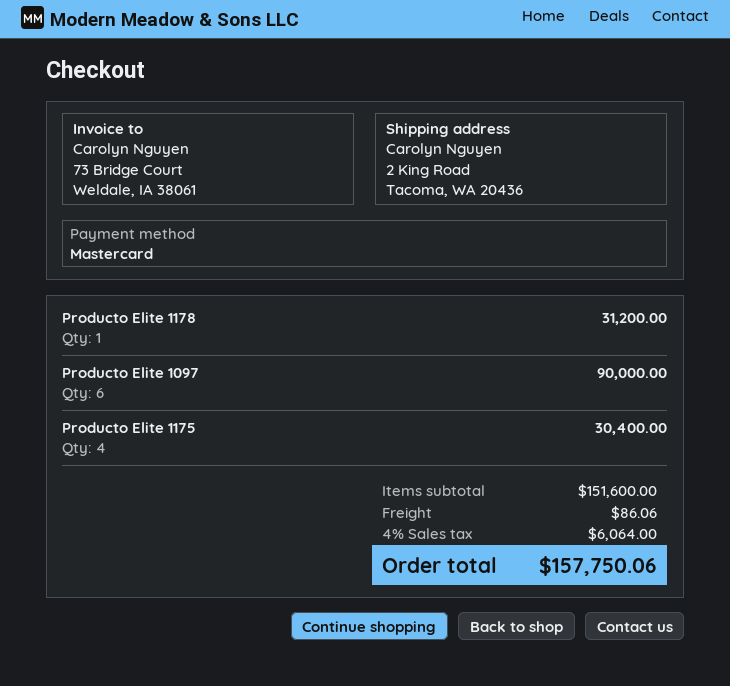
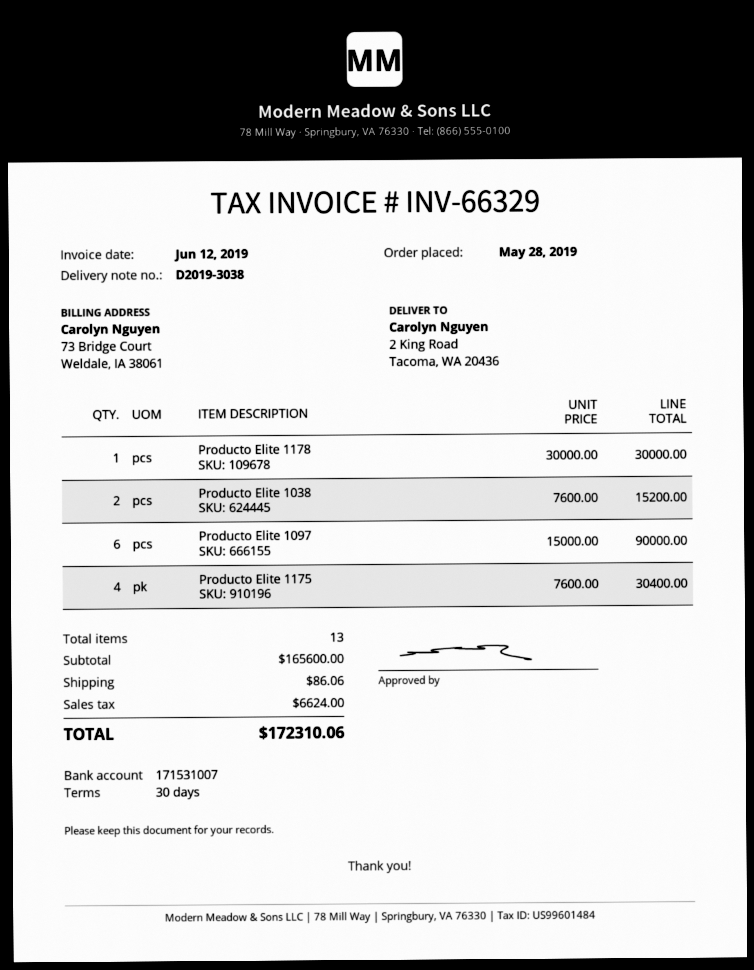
Producto Elite 1178: 1 for 31200.00 -> 1 for 30000.00
Producto Elite 1038: none -> 2 for 15200.00
subtotal: 151600.00 -> 165600.00
tax: 6064.00 -> 6624.00
total: 157750.06 -> 172310.06

